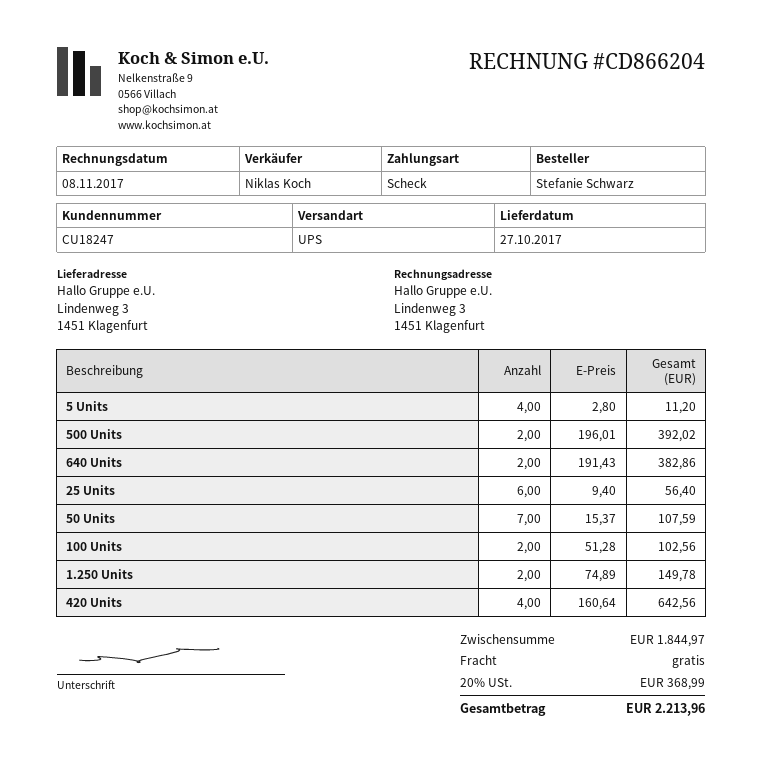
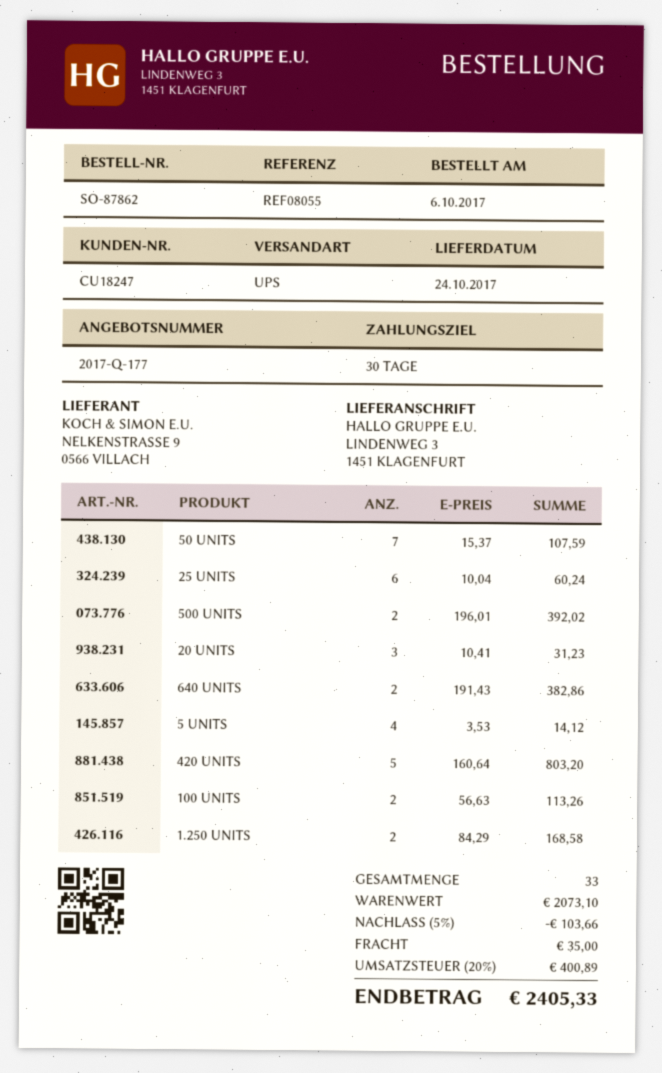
delivery date: 2017-10-27 -> 2017-10-24
5 Units: 4 x 2.80 = 11.20 -> 4 x 3.53 = 14.12
25 Units: 6 x 9.40 = 56.40 -> 6 x 10.04 = 60.24
100 Units: 2 x 51.28 = 102.56 -> 2 x 56.63 = 113.26
1.250 Units: 2 x 74.89 = 149.78 -> 2 x 84.29 = 168.58
420 Units: 4 x 160.64 = 642.56 -> 5 x 160.64 = 803.20
20 UNITS: none -> 3 x 10.41 = 31.23
subtotal: 1844.97 -> 2073.10
discount: none -> 5% = 103.66
shipping: 0.00 -> 35.00
tax: 20% = 368.99 -> 20% = 400.89
total: 2213.96 -> 2405.33

